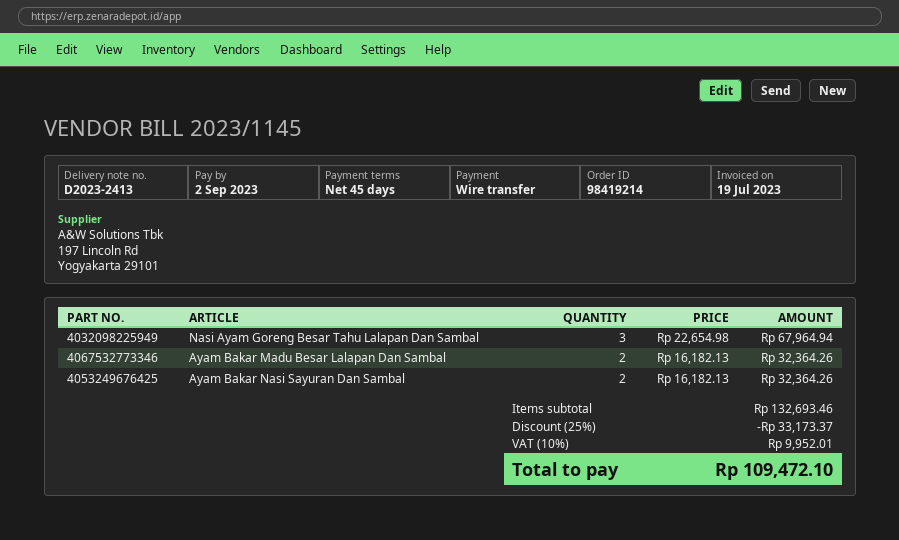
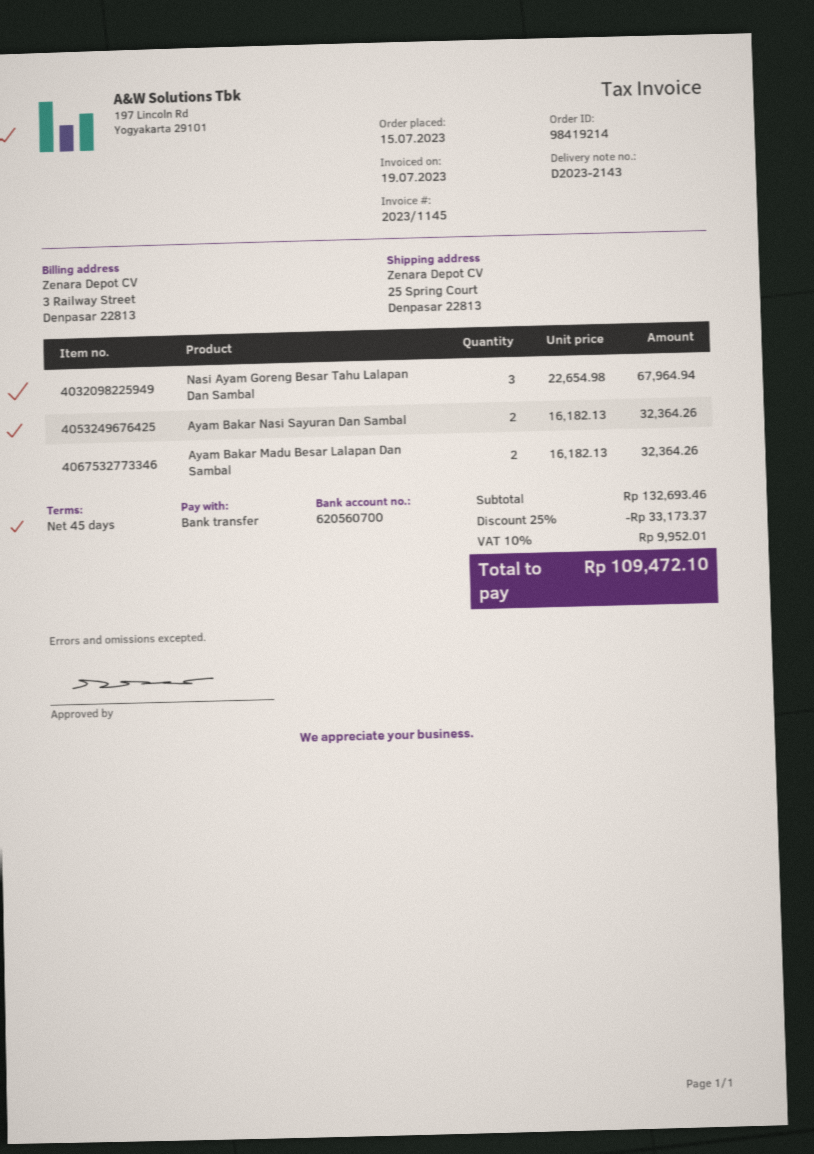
delivery note number: D2023-2413 -> D2023-2143

